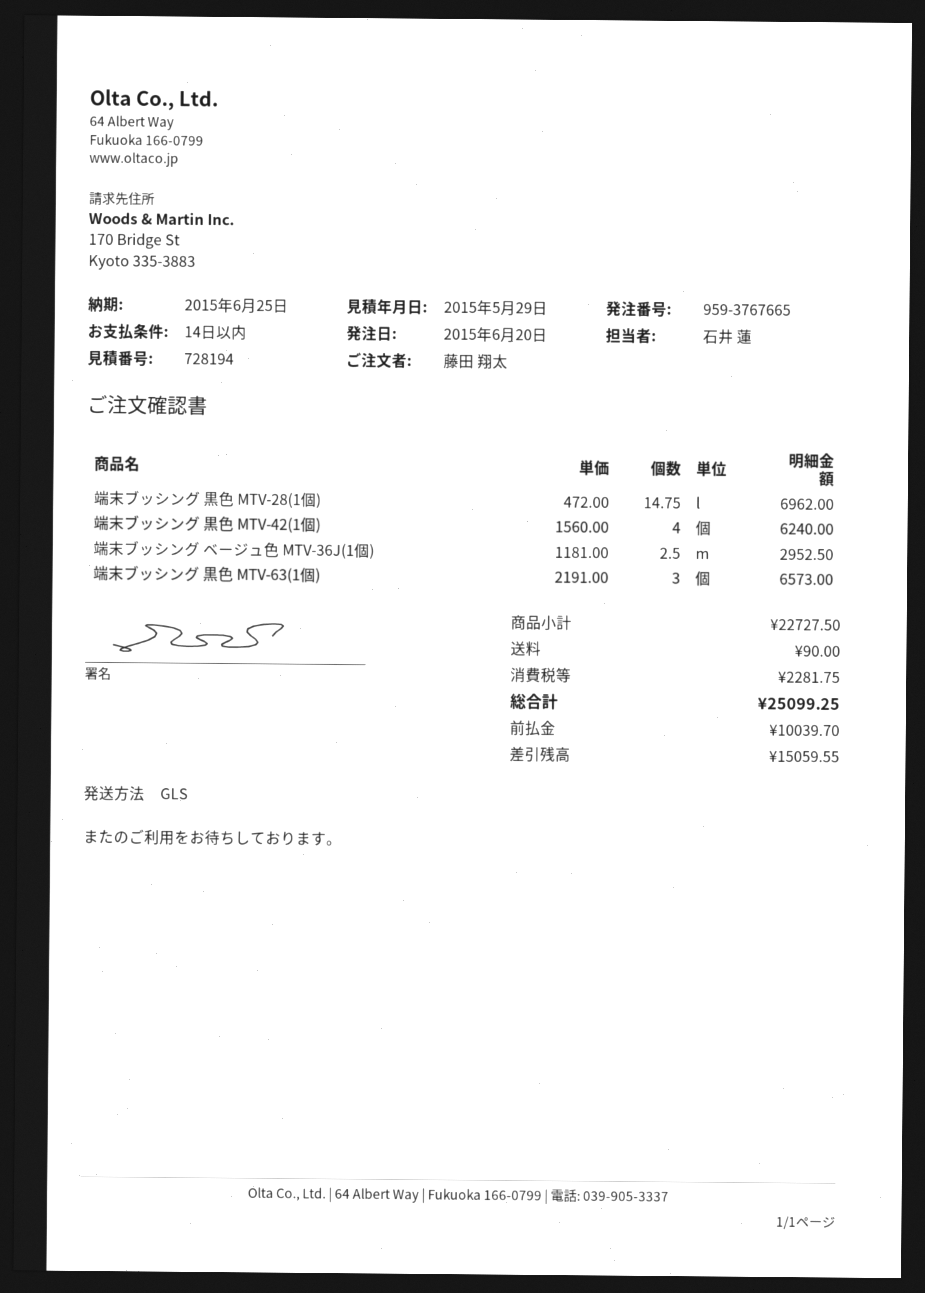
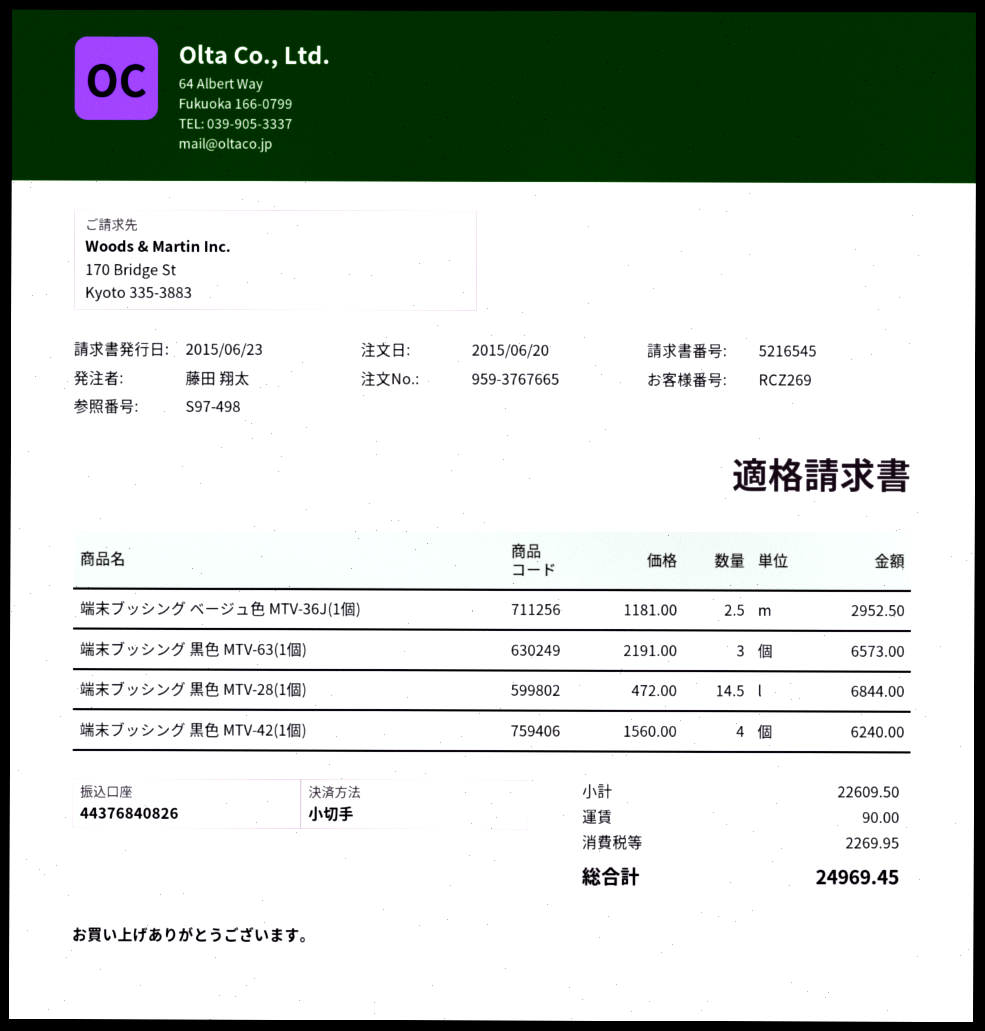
端末ブッシング 黒色 MTV-28(1個): 14.75 x 472.00 = 6962.00 -> 14.5 x 472.00 = 6844.00
subtotal: 22727.50 -> 22609.50
tax: 2281.75 -> 2269.95
total: 25099.25 -> 24969.45

